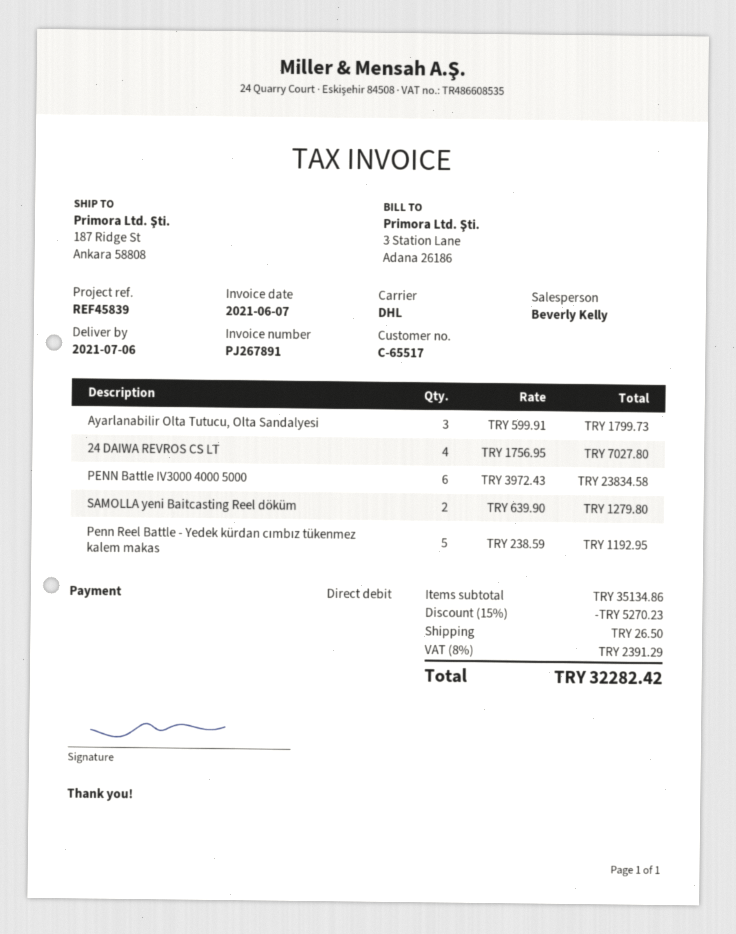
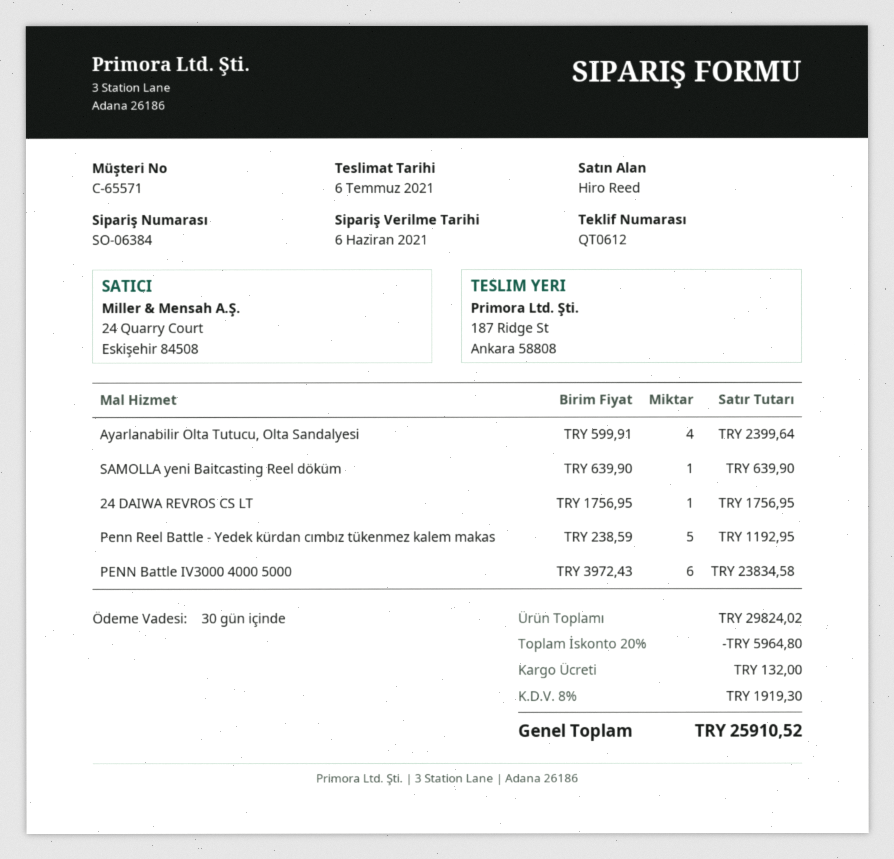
customer number: C-65517 -> C-65571
Ayarlanabilir Olta Tutucu, Olta Sandalyesi: 3 x 599.91 = 1799.73 -> 4 x 599.91 = 2399.64
24 DAIWA REVROS CS LT: 4 x 1756.95 = 7027.80 -> 1 x 1756.95 = 1756.95
SAMOLLA yeni Baitcasting Reel döküm: 2 x 639.90 = 1279.80 -> 1 x 639.90 = 639.90
subtotal: 35134.86 -> 29824.02
discount: 15% = 5270.23 -> 20% = 5964.80
shipping: 26.50 -> 132.00
tax: 8% = 2391.29 -> 8% = 1919.30
total: 32282.42 -> 25910.52

